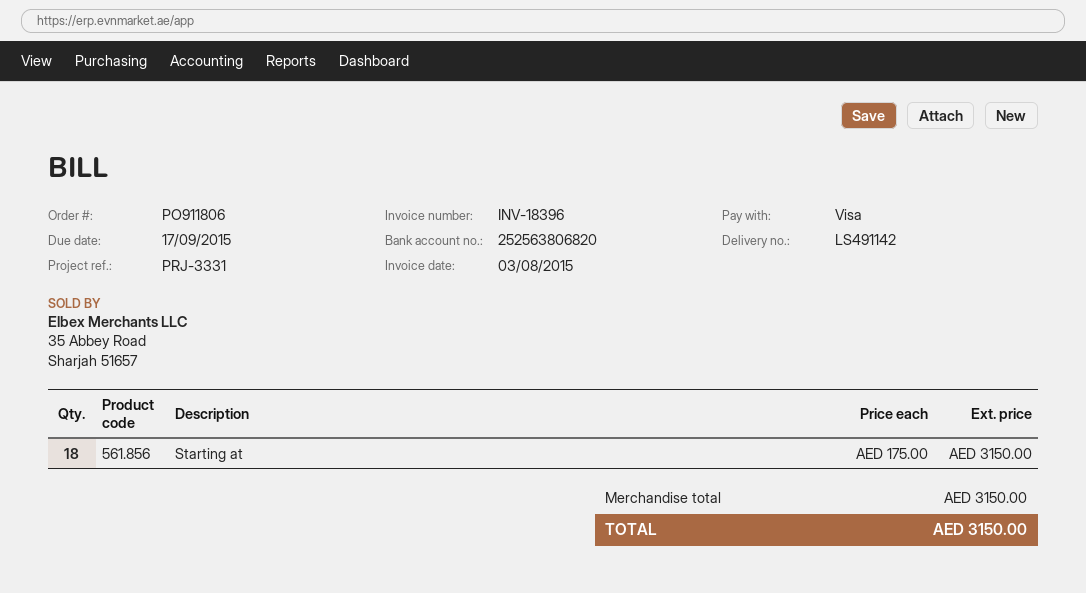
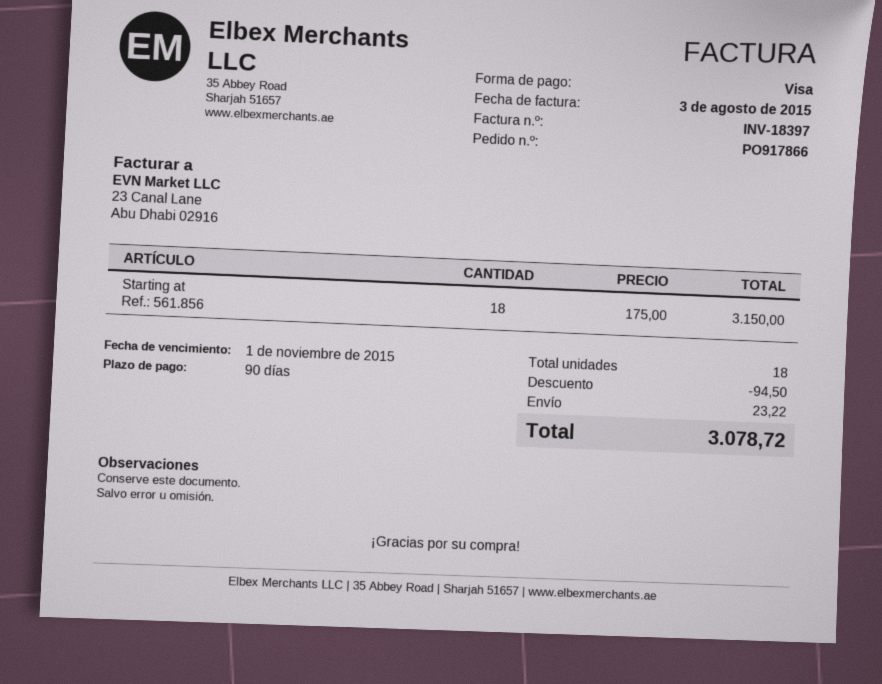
order number: PO911806 -> PO917866
invoice number: INV-18396 -> INV-18397
due date: 2015-09-17 -> 2015-11-01
discount: none -> 94.50
shipping: none -> 23.22
total: 3150.00 -> 3078.72

